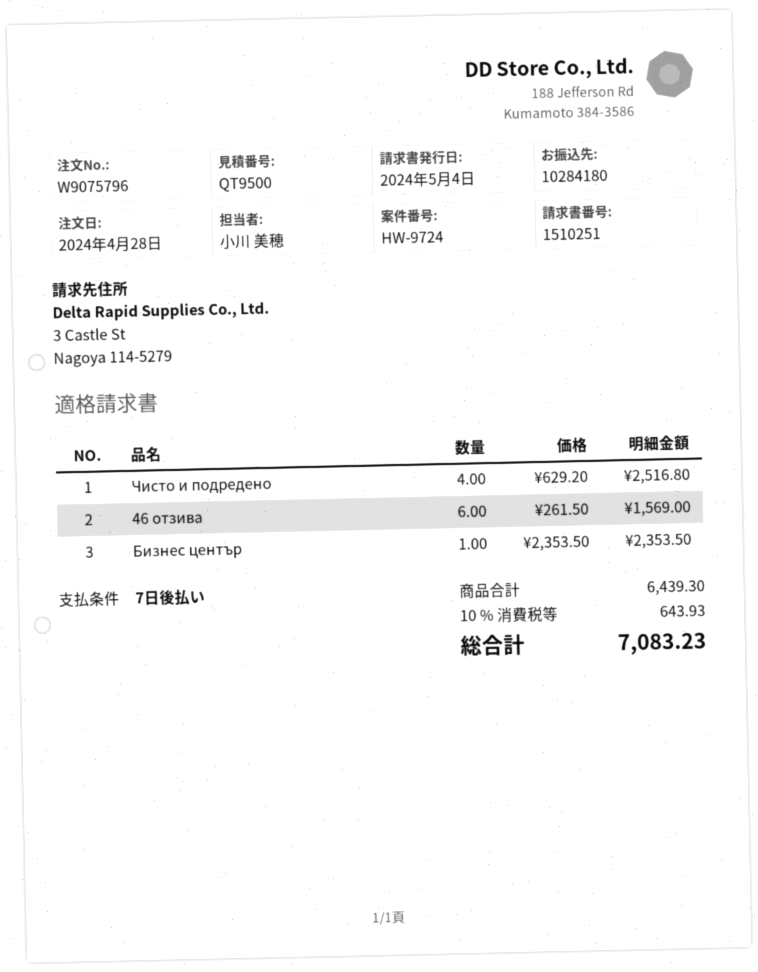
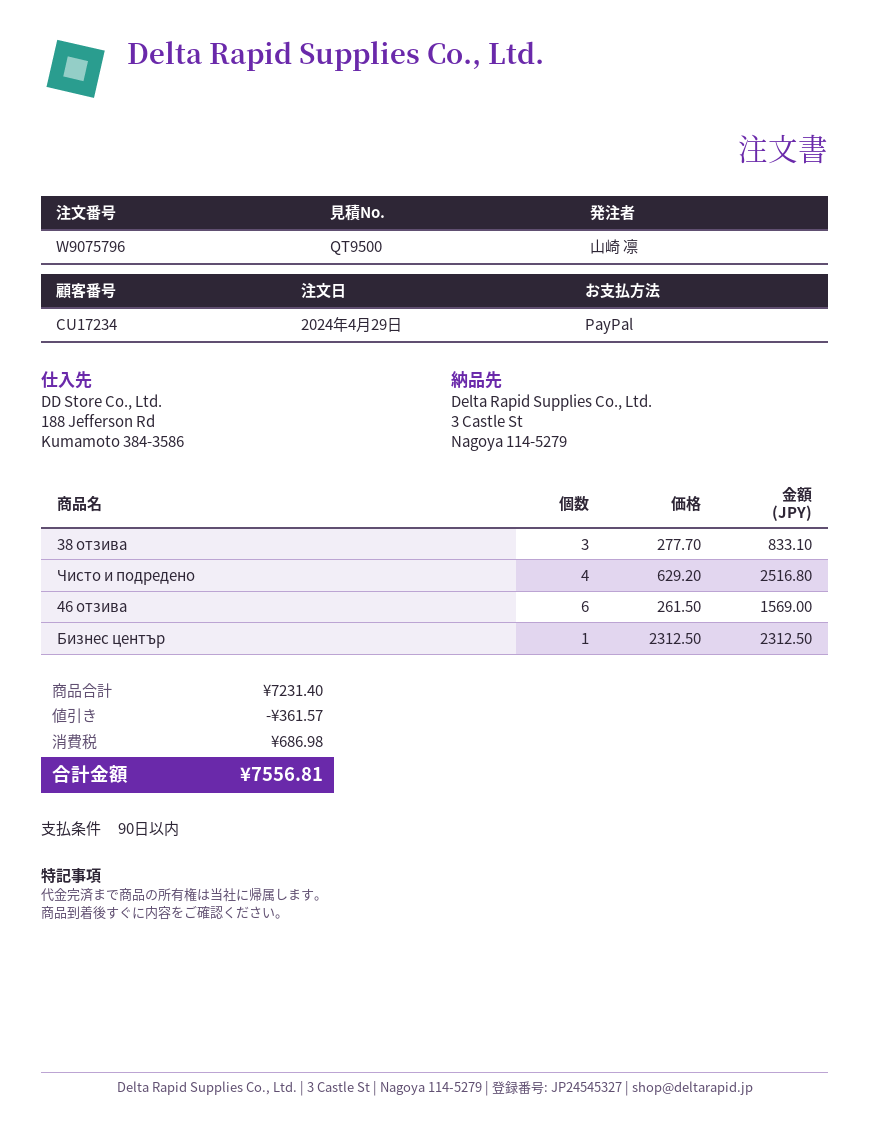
order date: 2024-04-28 -> 2024-04-29
payment terms: 7 days -> 90 days
Бизнес център: 1 x 2353.50 = 2353.50 -> 1 x 2312.50 = 2312.50
38 отзива: none -> 3 x 277.70 = 833.10
subtotal: 6439.30 -> 7231.40
discount: none -> 361.57
tax: 643.93 -> 686.98
total: 7083.23 -> 7556.81

